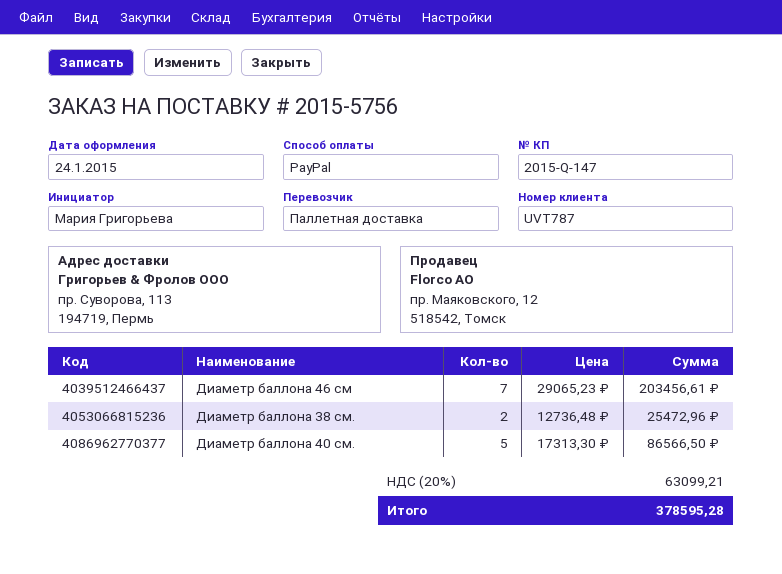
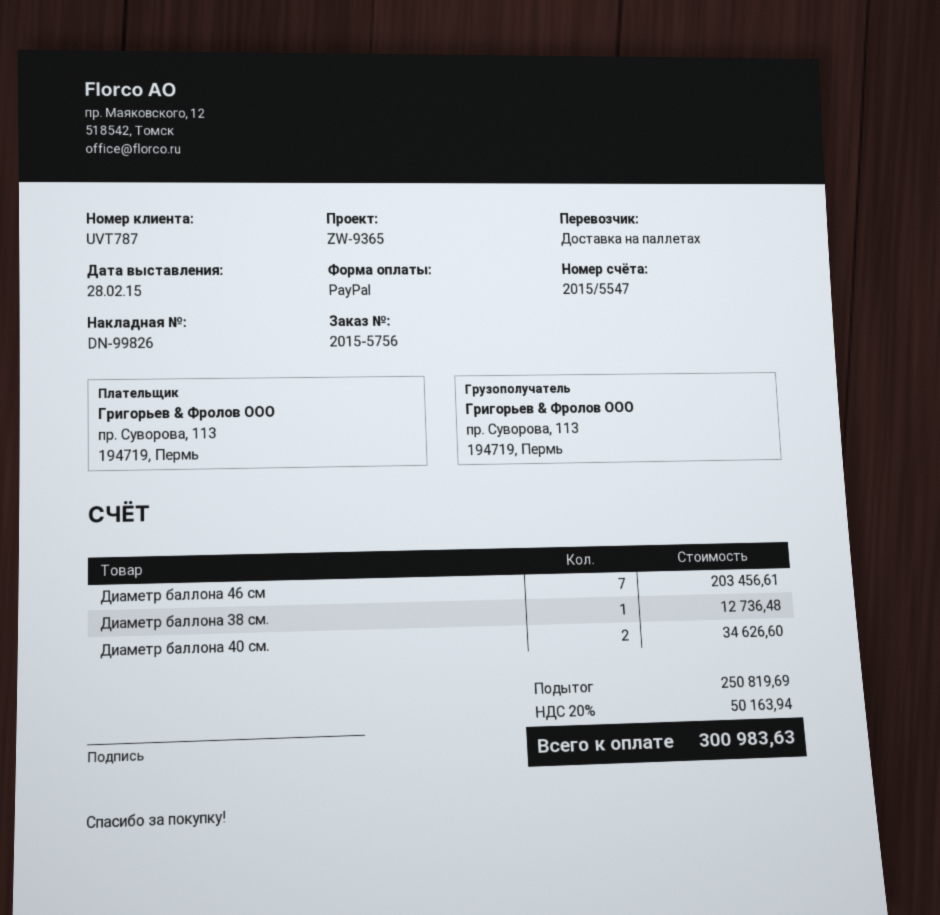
Диаметр баллона 38 см.: 2 for 25472.96 -> 1 for 12736.48
Диаметр баллона 40 см.: 5 for 86566.50 -> 2 for 34626.60
tax: 20% = 63099.21 -> 20% = 50163.94
total: 378595.28 -> 300983.63

